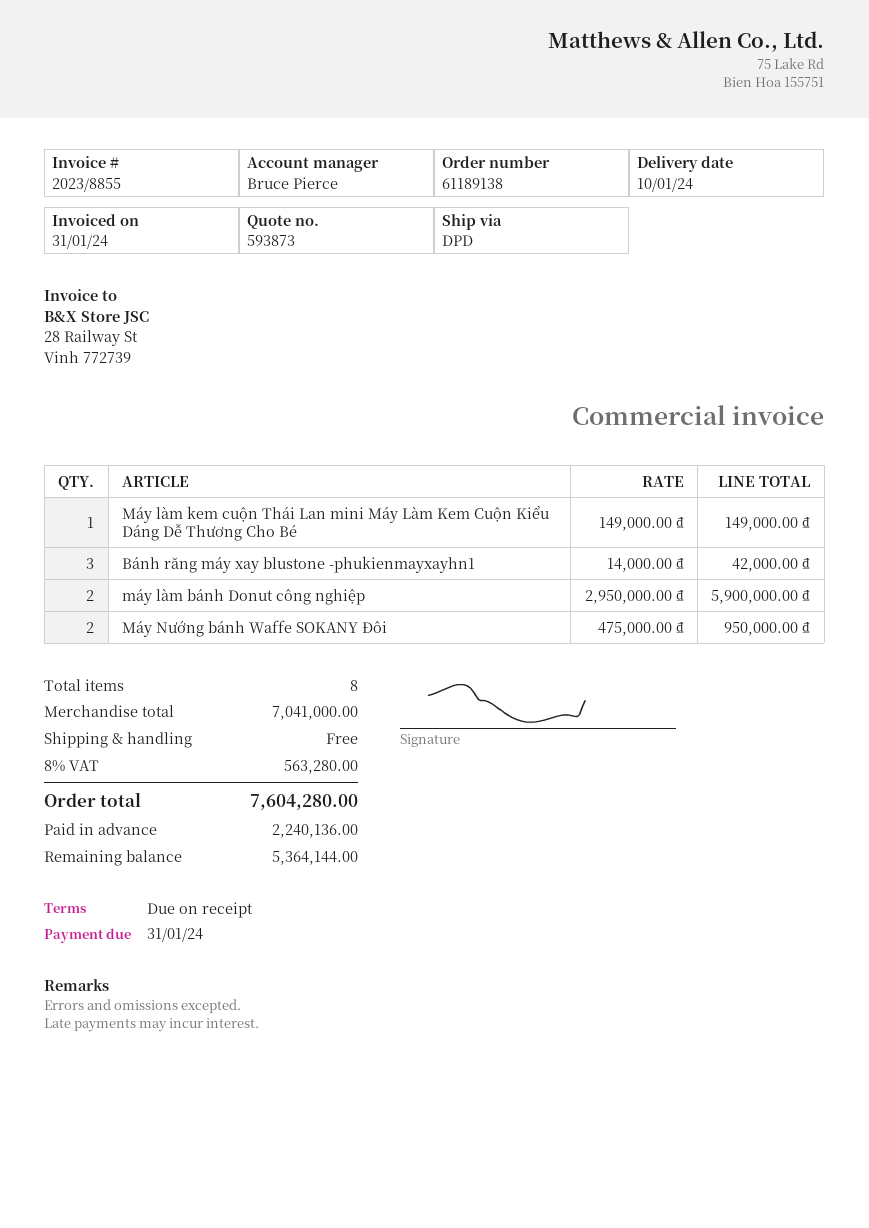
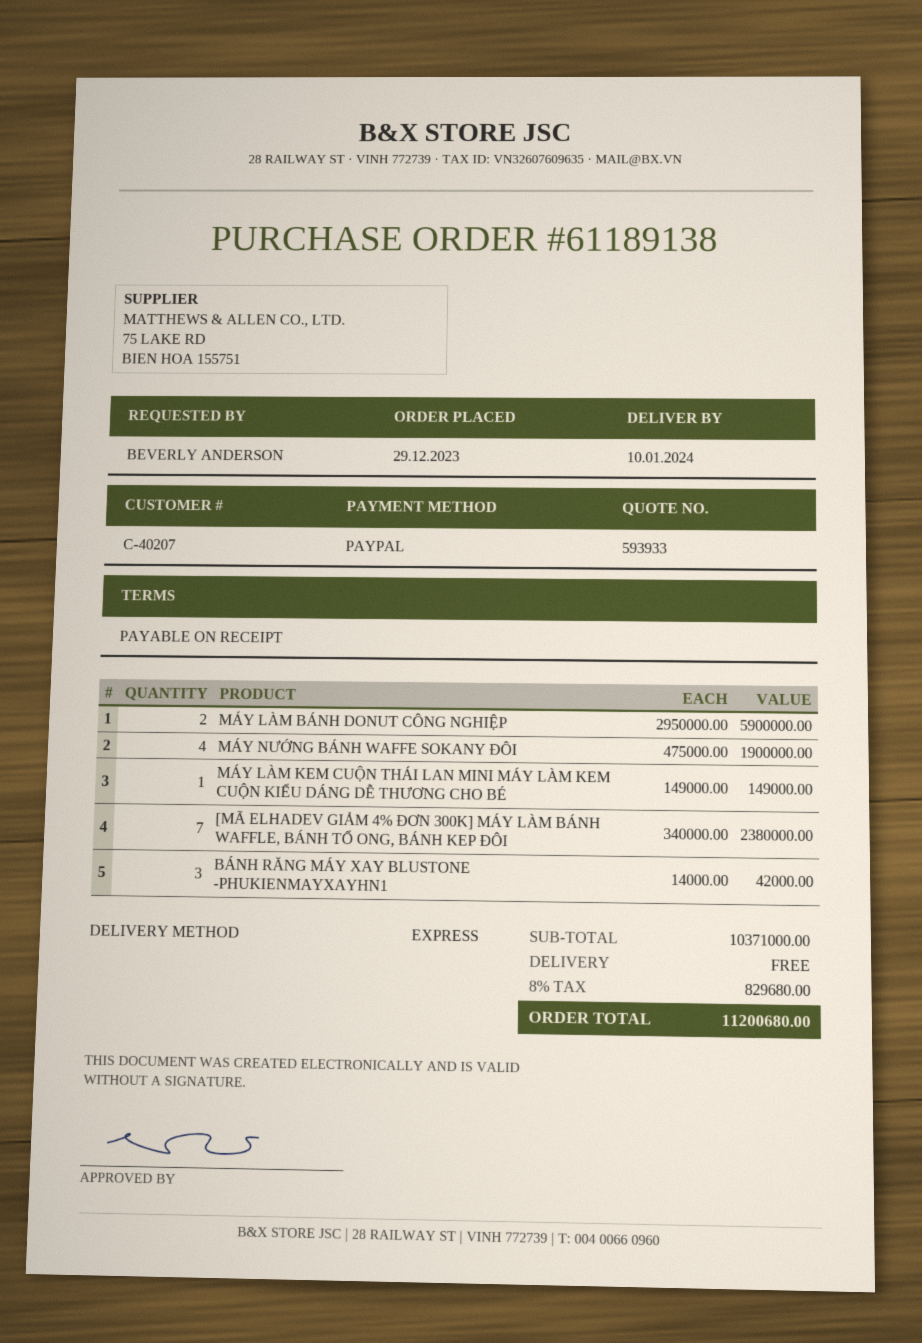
quote number: 593873 -> 593933
shipping method: DPD -> express
Máy Nướng bánh Waffe SOKANY Đôi: 2 x 475000.00 = 950000.00 -> 4 x 475000.00 = 1900000.00
[MÃ ELHADEV GIẢM 4% ĐƠN 300K] MÁY LÀM BÁNH WAFFLE, BÁNH TỔ ONG, BÁNH KEP ĐÔI: none -> 7 x 340000.00 = 2380000.00
subtotal: 7041000.00 -> 10371000.00
tax: 8% = 563280.00 -> 8% = 829680.00
total: 7604280.00 -> 11200680.00

